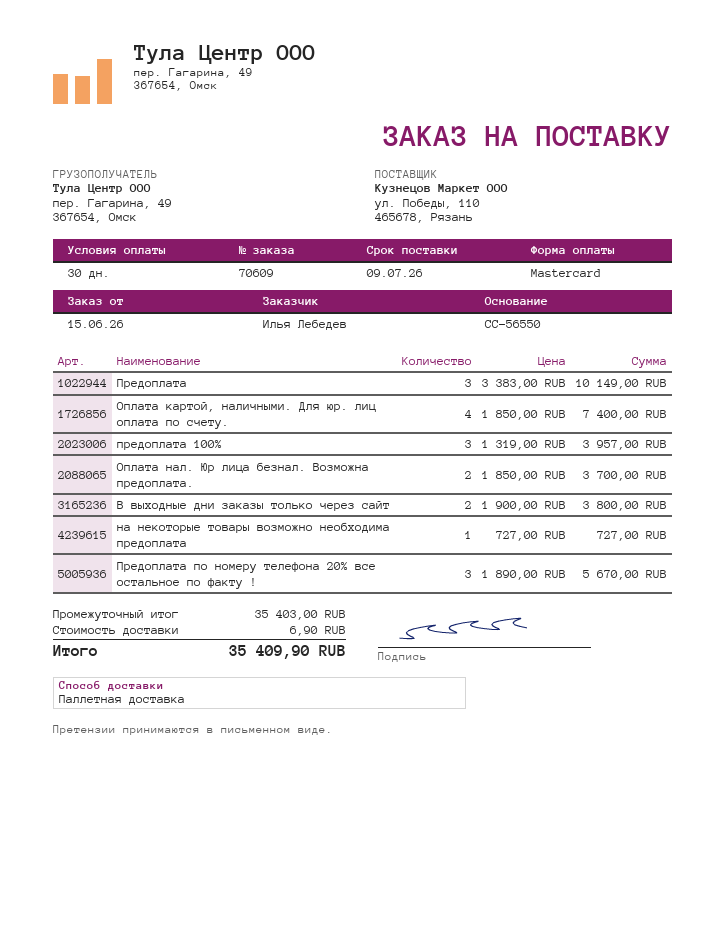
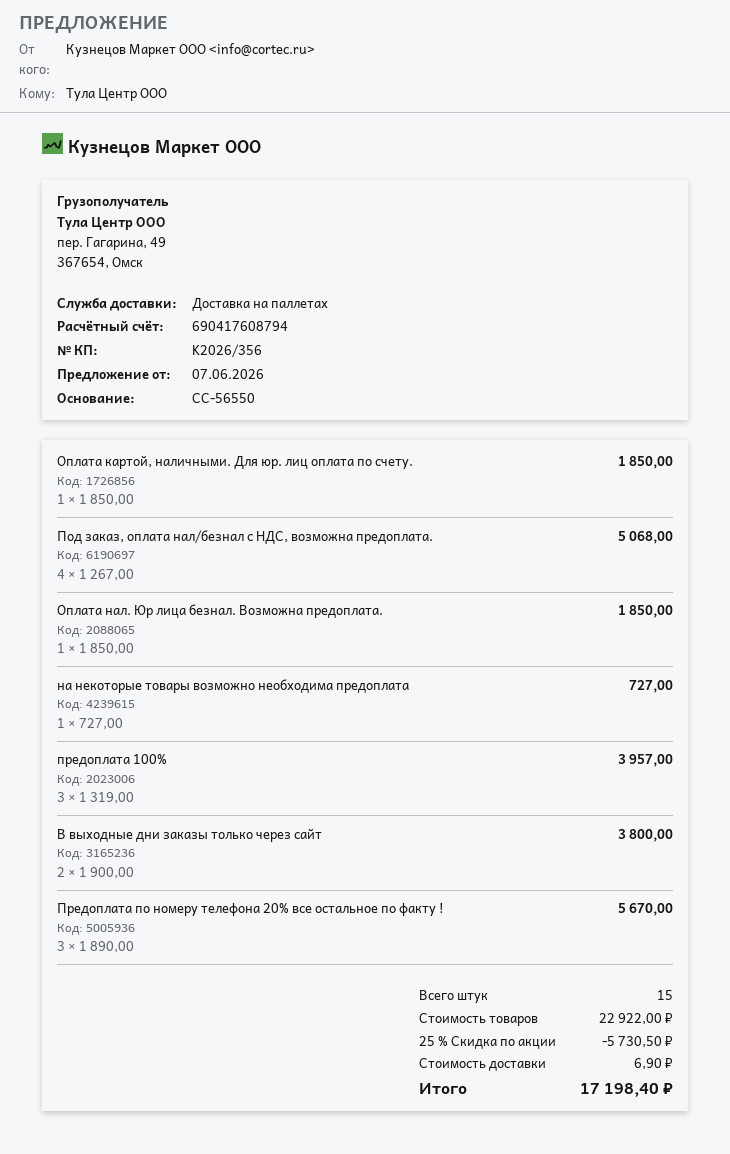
Предоплата: 3 x 3383.00 = 10149.00 -> none
Оплата картой, наличными. Для юр. лиц оплата по счету.: 4 x 1850.00 = 7400.00 -> 1 x 1850.00 = 1850.00
Оплата нал. Юр лица безнал. Возможна предоплата.: 2 x 1850.00 = 3700.00 -> 1 x 1850.00 = 1850.00
Под заказ, оплата нал/безнал с НДС, возможна предоплата.: none -> 4 x 1267.00 = 5068.00
subtotal: 35403.00 -> 22922.00
discount: none -> 25% = 5730.50
total: 35409.90 -> 17198.40

